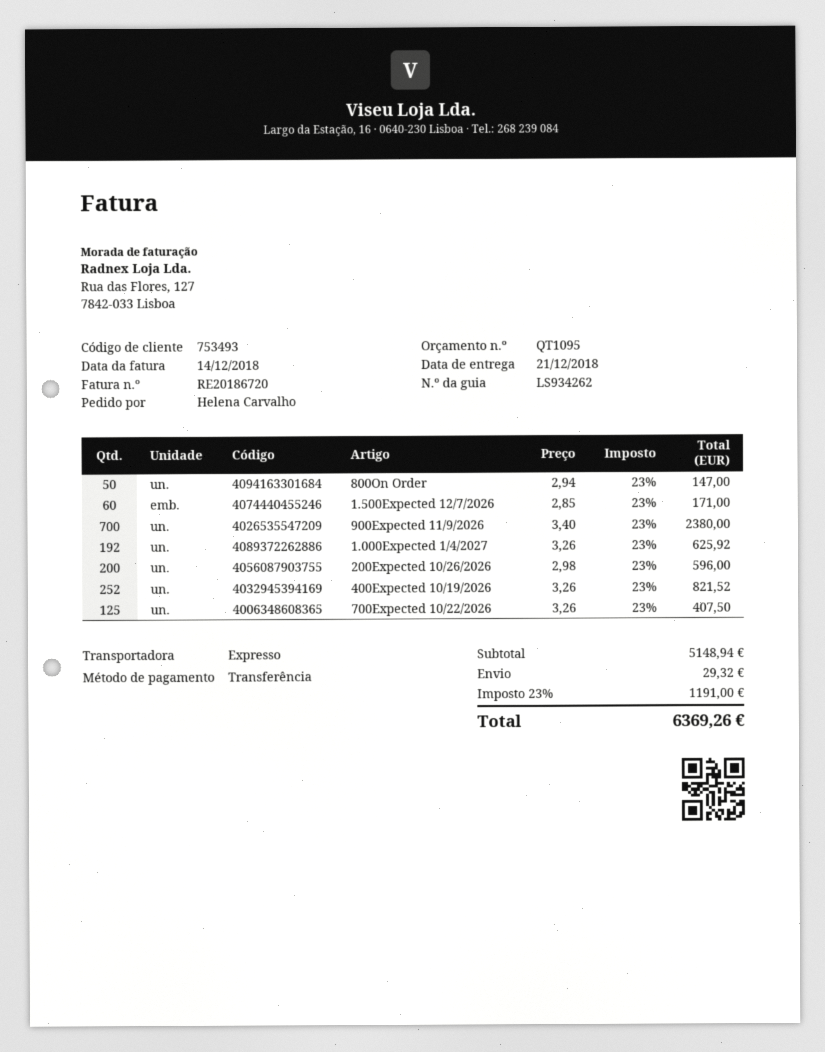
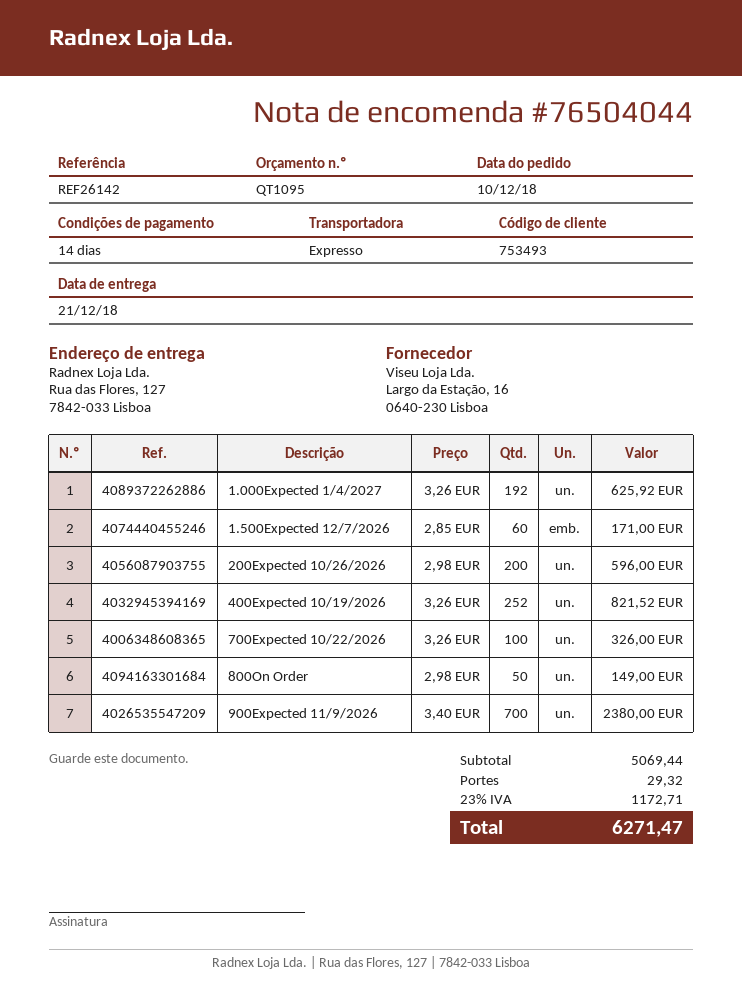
800On Order: 50 x 2.94 = 147.00 -> 50 x 2.98 = 149.00
700Expected 10/22/2026: 125 x 3.26 = 407.50 -> 100 x 3.26 = 326.00
subtotal: 5148.94 -> 5069.44
tax: 23% = 1191.00 -> 23% = 1172.71
total: 6369.26 -> 6271.47

